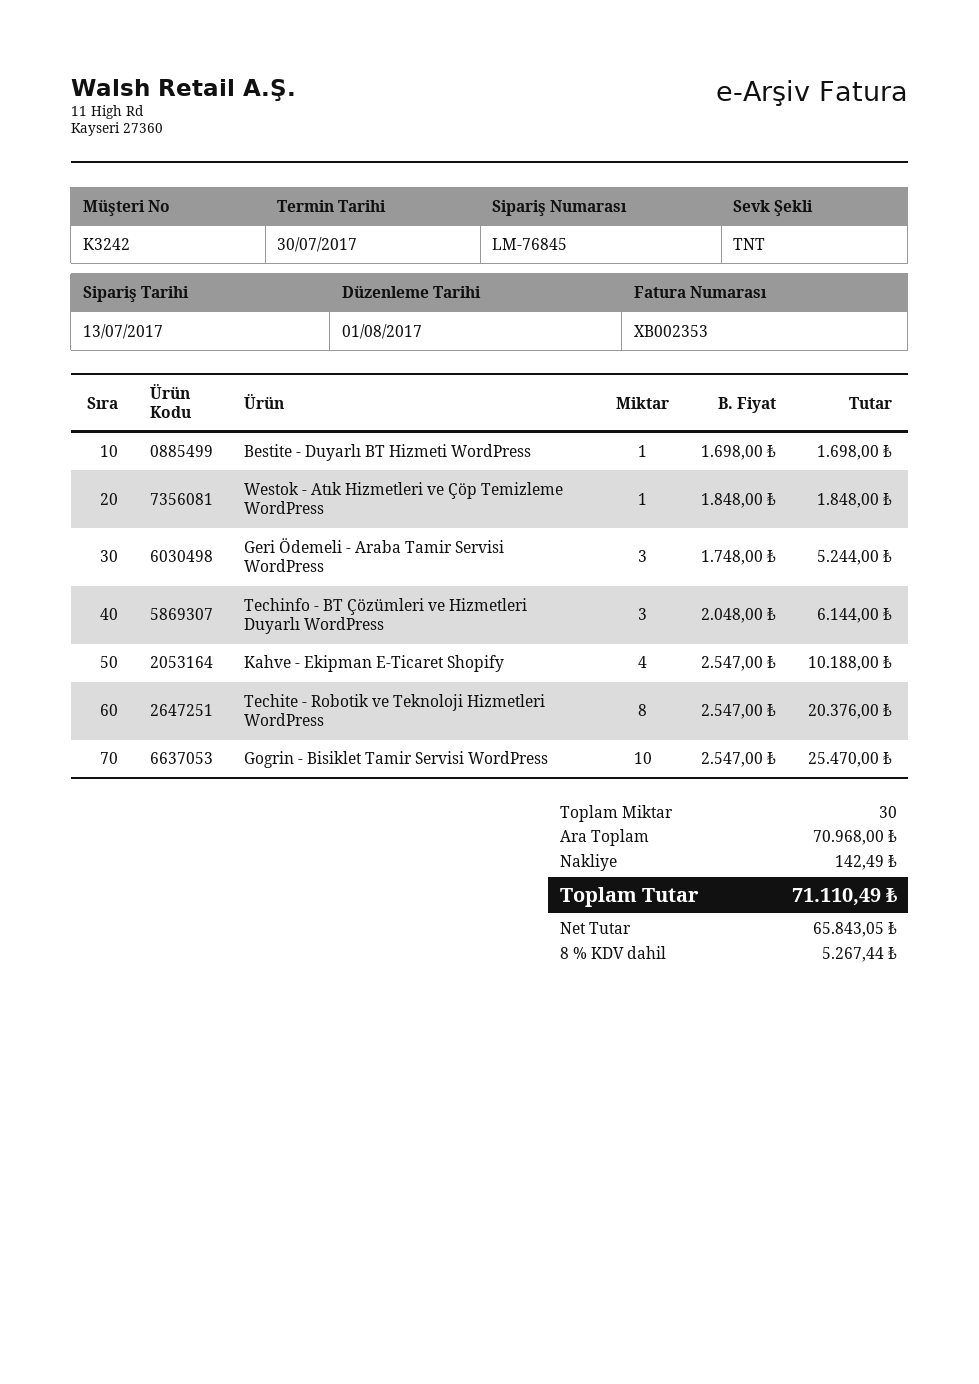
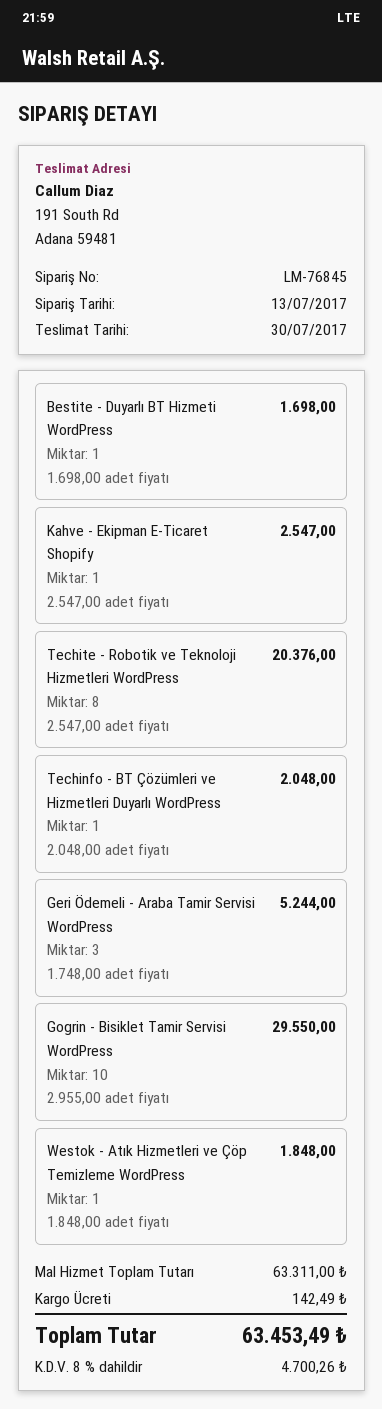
Techinfo - BT Çözümleri ve Hizmetleri Duyarlı WordPress: 3 x 2048.00 = 6144.00 -> 1 x 2048.00 = 2048.00
Kahve - Ekipman E-Ticaret Shopify: 4 x 2547.00 = 10188.00 -> 1 x 2547.00 = 2547.00
Gogrin - Bisiklet Tamir Servisi WordPress: 10 x 2547.00 = 25470.00 -> 10 x 2955.00 = 29550.00
subtotal: 70968.00 -> 63311.00
tax: 8% = 5267.44 -> 8% = 4700.26
total: 71110.49 -> 63453.49

